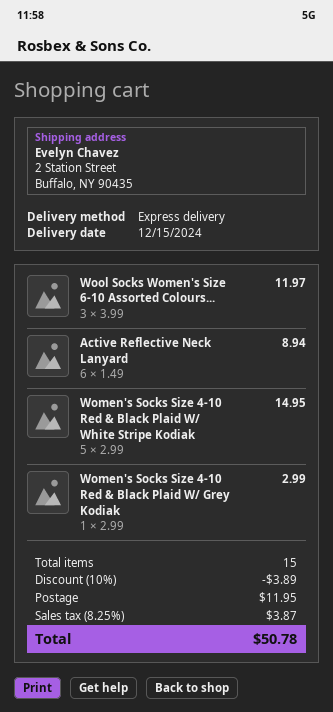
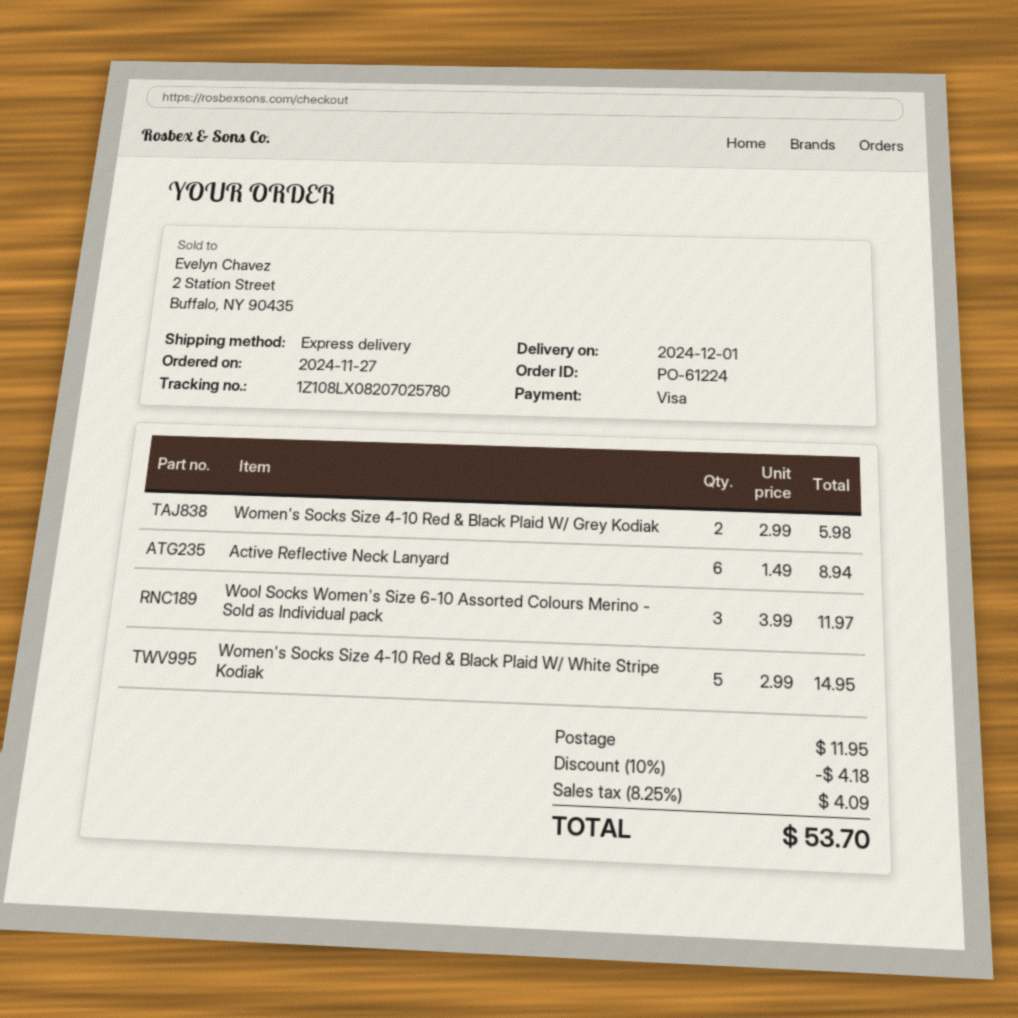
delivery date: 2024-12-15 -> 2024-12-01
Women's Socks Size 4-10 Red & Black Plaid W/ Grey Kodiak: 1 x 2.99 = 2.99 -> 2 x 2.99 = 5.98
discount: 10% = 3.89 -> 10% = 4.18
tax: 8.25% = 3.87 -> 8.25% = 4.09
total: 50.78 -> 53.70

